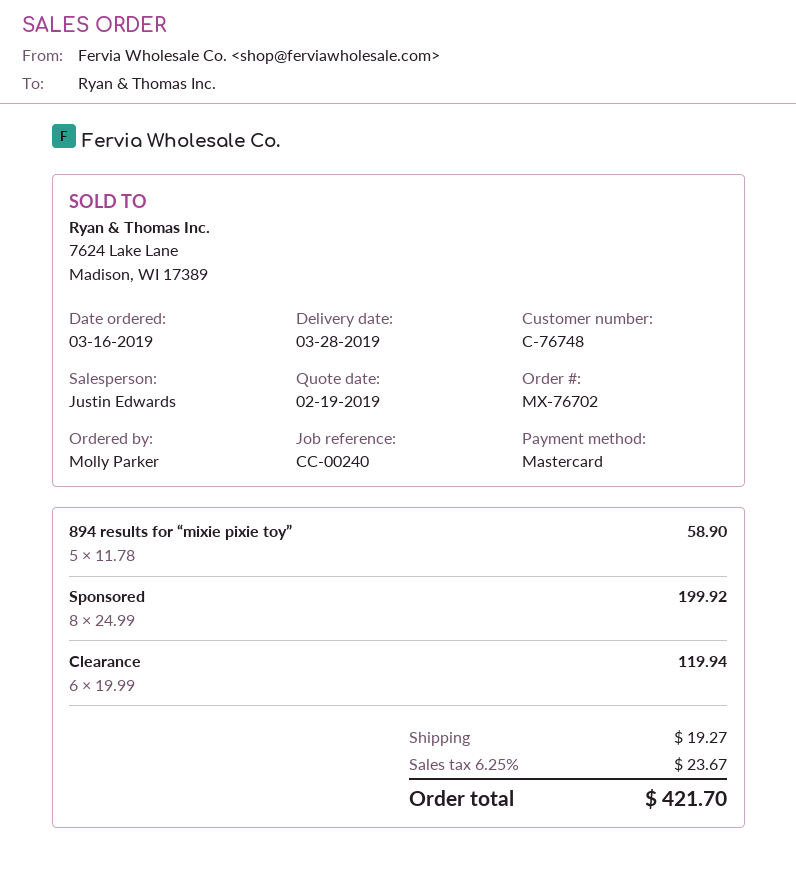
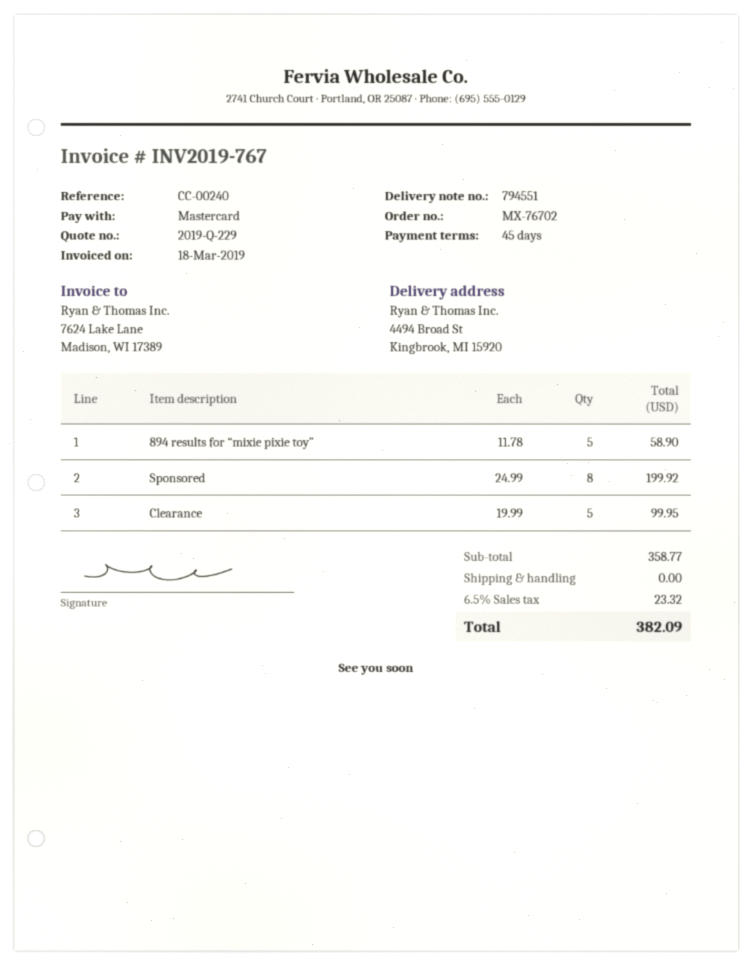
Clearance: 6 x 19.99 = 119.94 -> 5 x 19.99 = 99.95
shipping: 19.27 -> 0.00
tax: 6.25% = 23.67 -> 6.5% = 23.32
total: 421.70 -> 382.09

